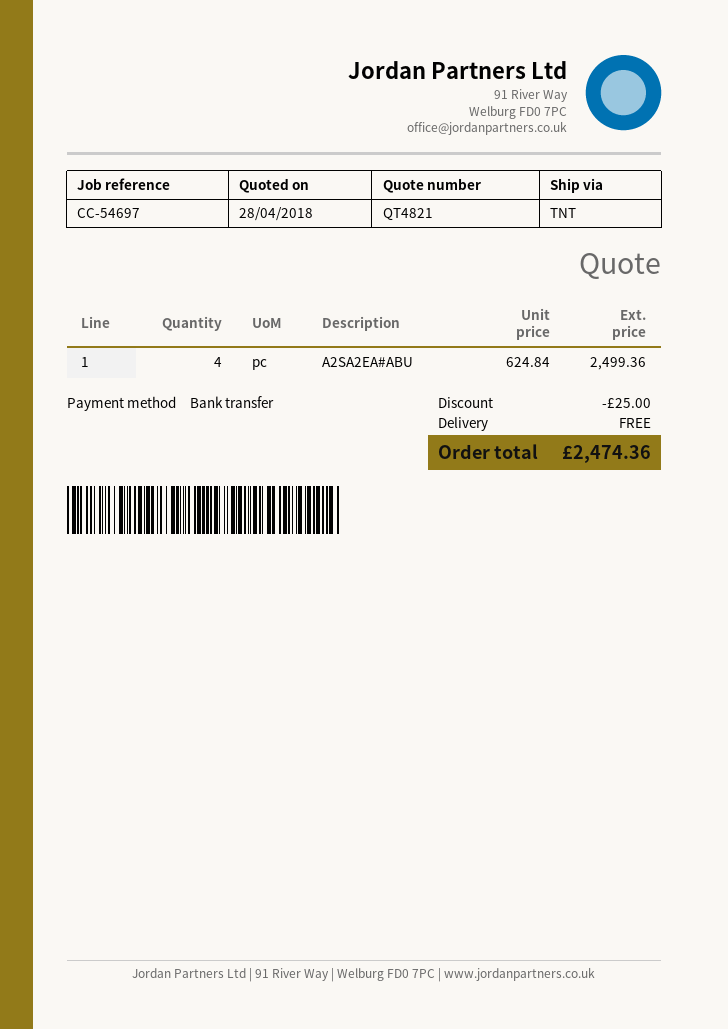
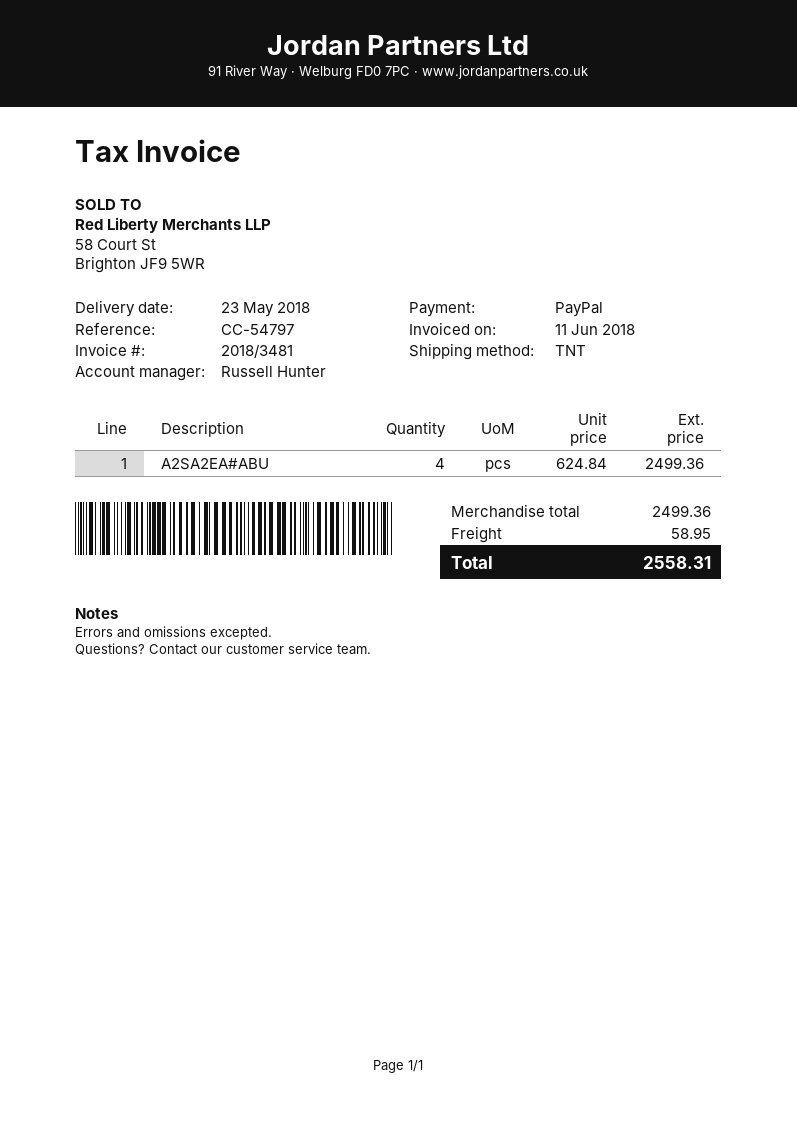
reference: CC-54697 -> CC-54797
payment method: bank transfer -> PayPal
discount: 25.00 -> none
shipping: 0.00 -> 58.95
total: 2474.36 -> 2558.31

